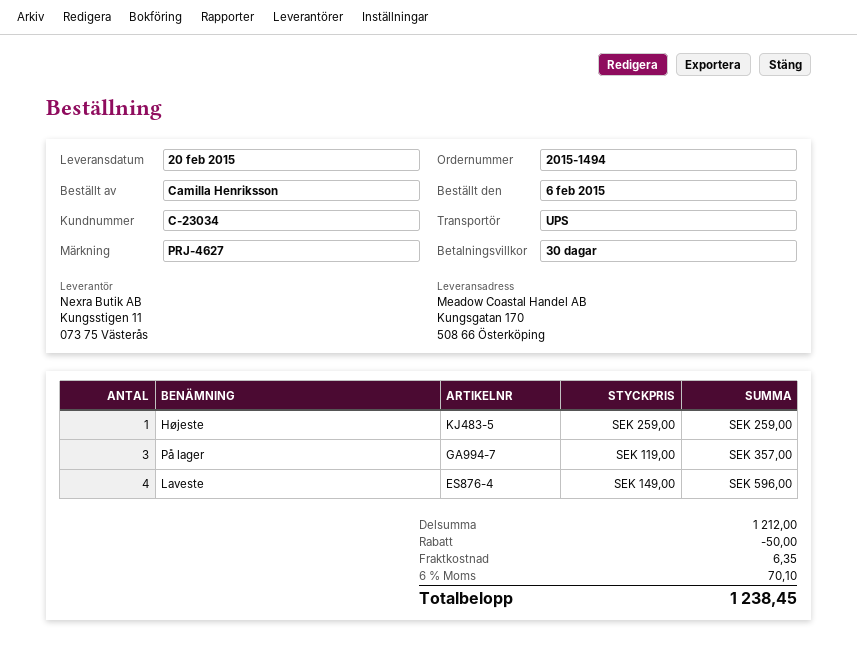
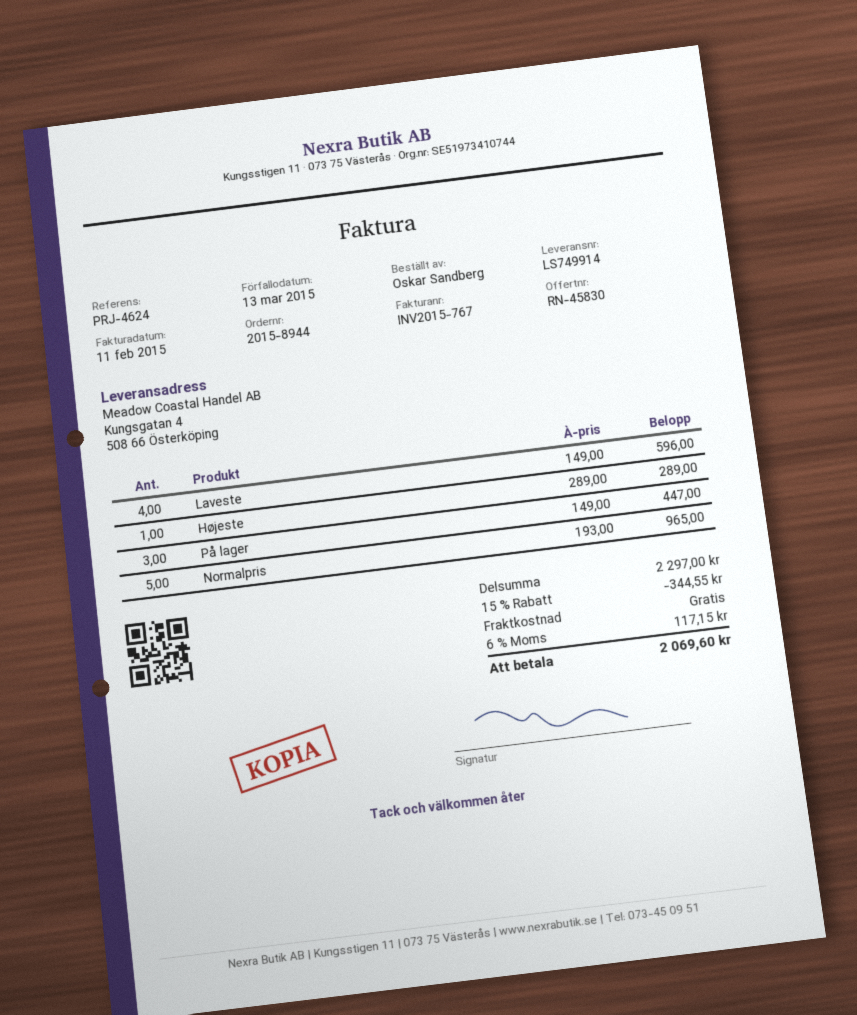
order number: 2015-1494 -> 2015-8944
reference: PRJ-4627 -> PRJ-4624
ordered by: Camilla Henriksson -> Oskar Sandberg
ship to: Kungsgatan 170, 508 66 Österköping -> Kungsgatan 4, 508 66 Österköping
Højeste: 1 x 259.00 = 259.00 -> 1 x 289.00 = 289.00
På lager: 3 x 119.00 = 357.00 -> 3 x 149.00 = 447.00
Normalpris: none -> 5 x 193.00 = 965.00
subtotal: 1212.00 -> 2297.00
discount: 50.00 -> 344.55
shipping: 6.35 -> 0.00
tax: 6% = 70.10 -> 6% = 117.15
total: 1238.45 -> 2069.60

